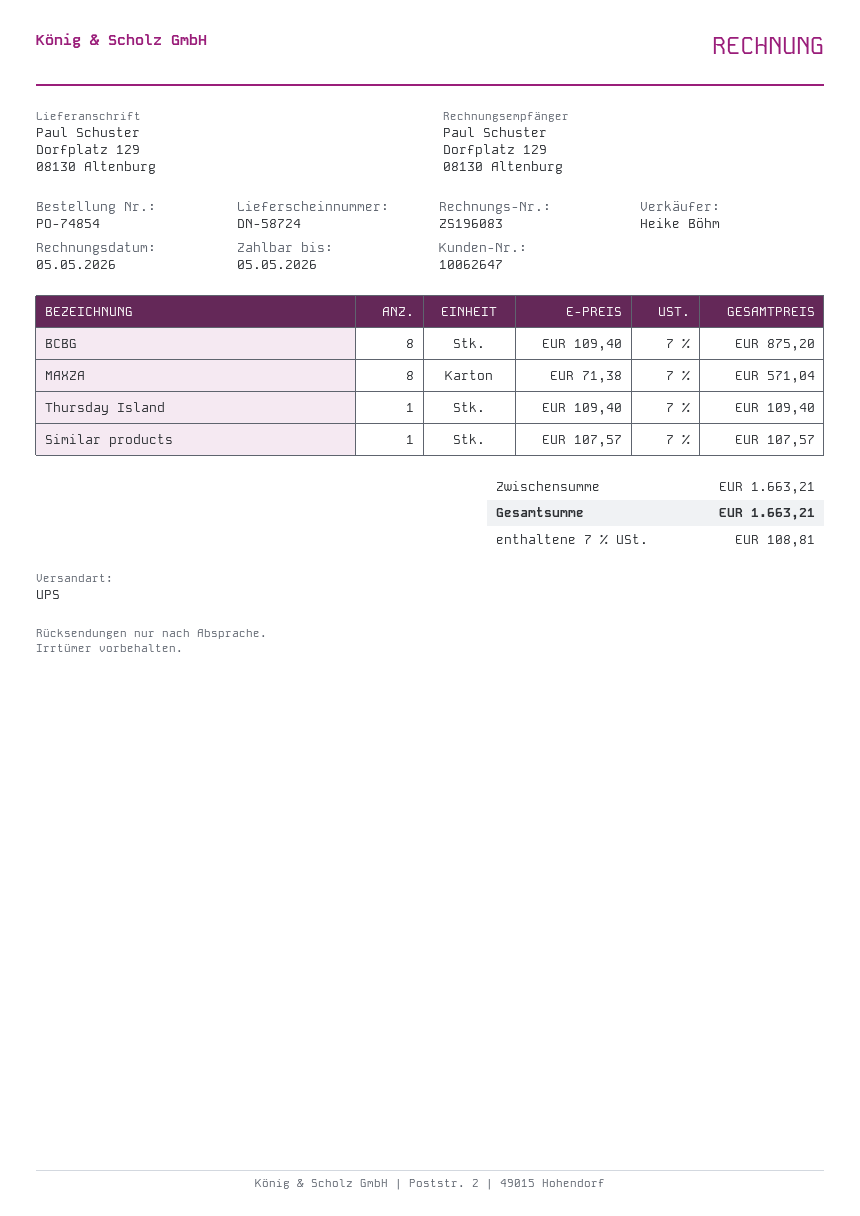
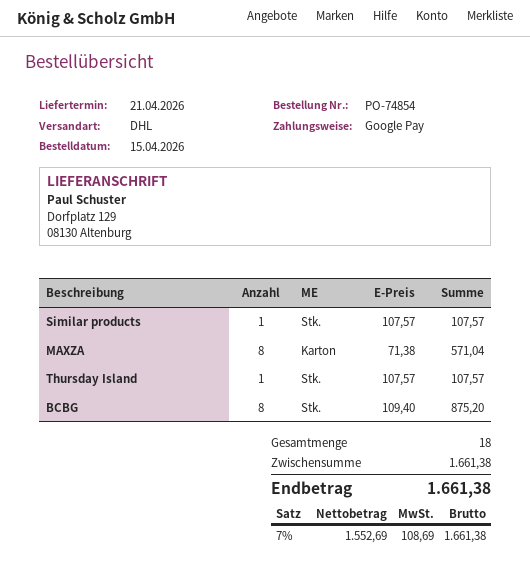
shipping method: UPS -> DHL
Thursday Island: 1 x 109.40 = 109.40 -> 1 x 107.57 = 107.57
subtotal: 1663.21 -> 1661.38
tax: 7% = 108.81 -> 7% = 108.69
total: 1663.21 -> 1661.38

